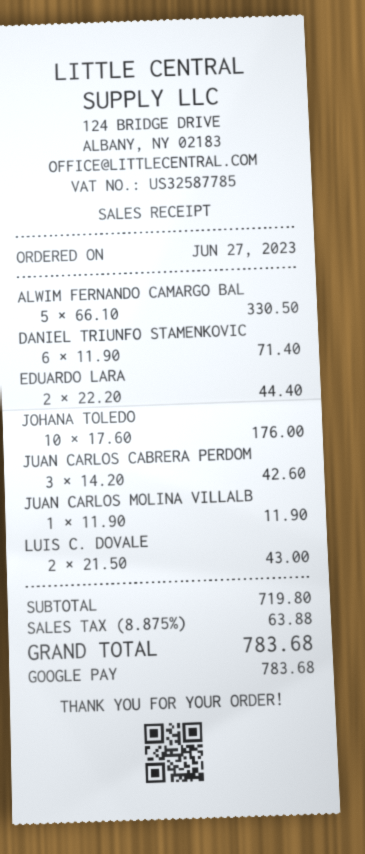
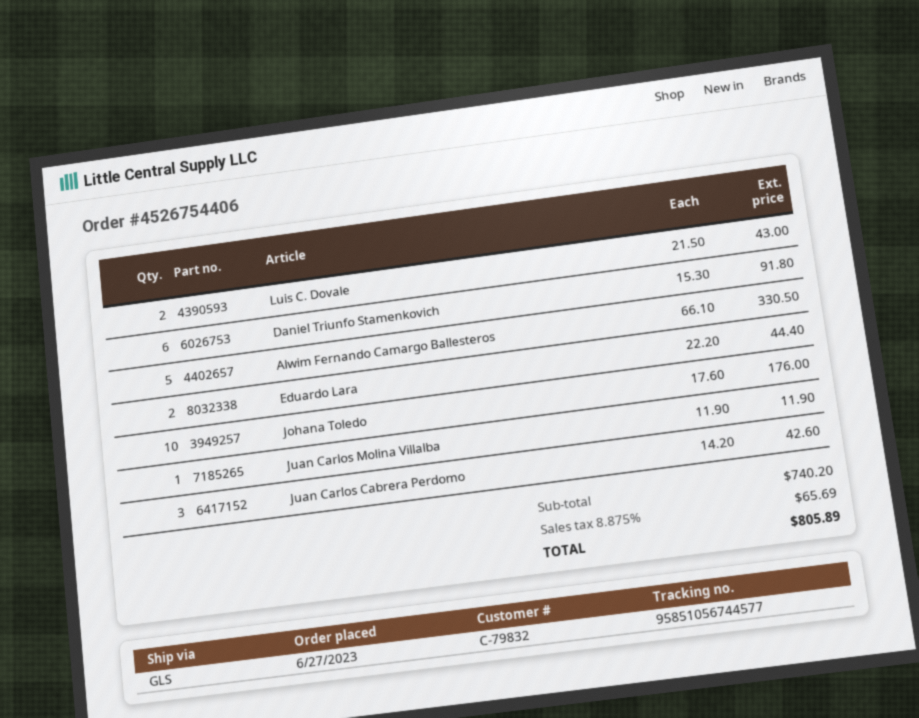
DANIEL TRIUNFO STAMENKOVIC: 6 x 11.90 = 71.40 -> 6 x 15.30 = 91.80
subtotal: 719.80 -> 740.20
tax: 8.875% = 63.88 -> 8.875% = 65.69
total: 783.68 -> 805.89

